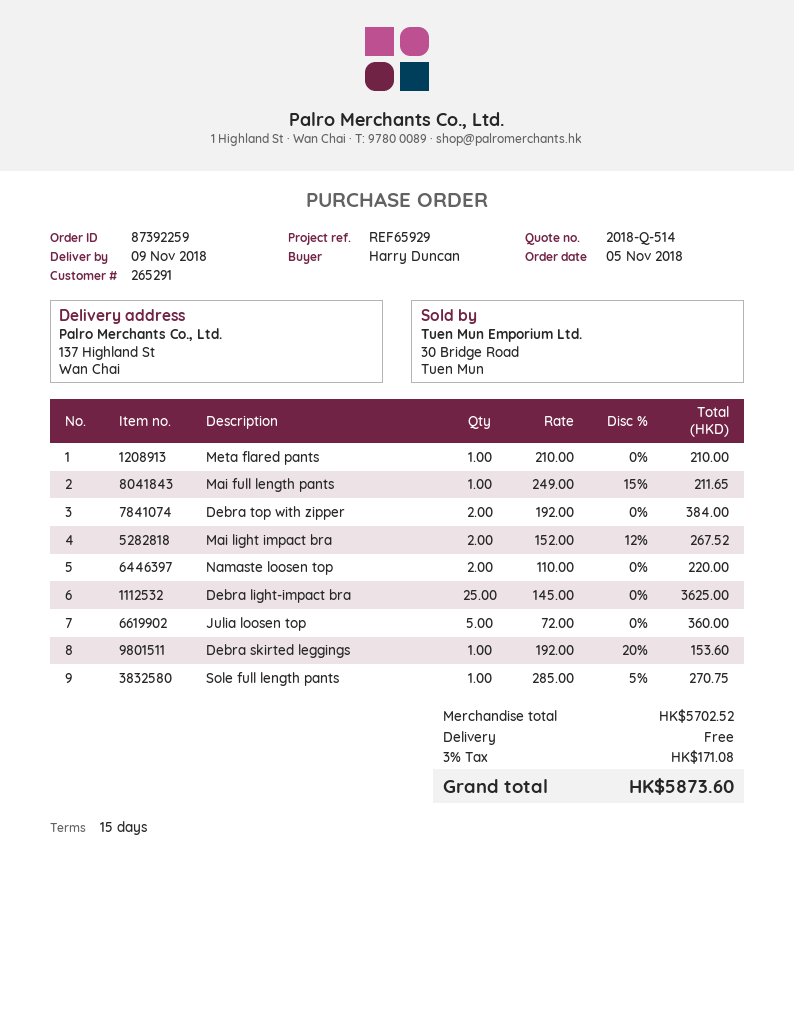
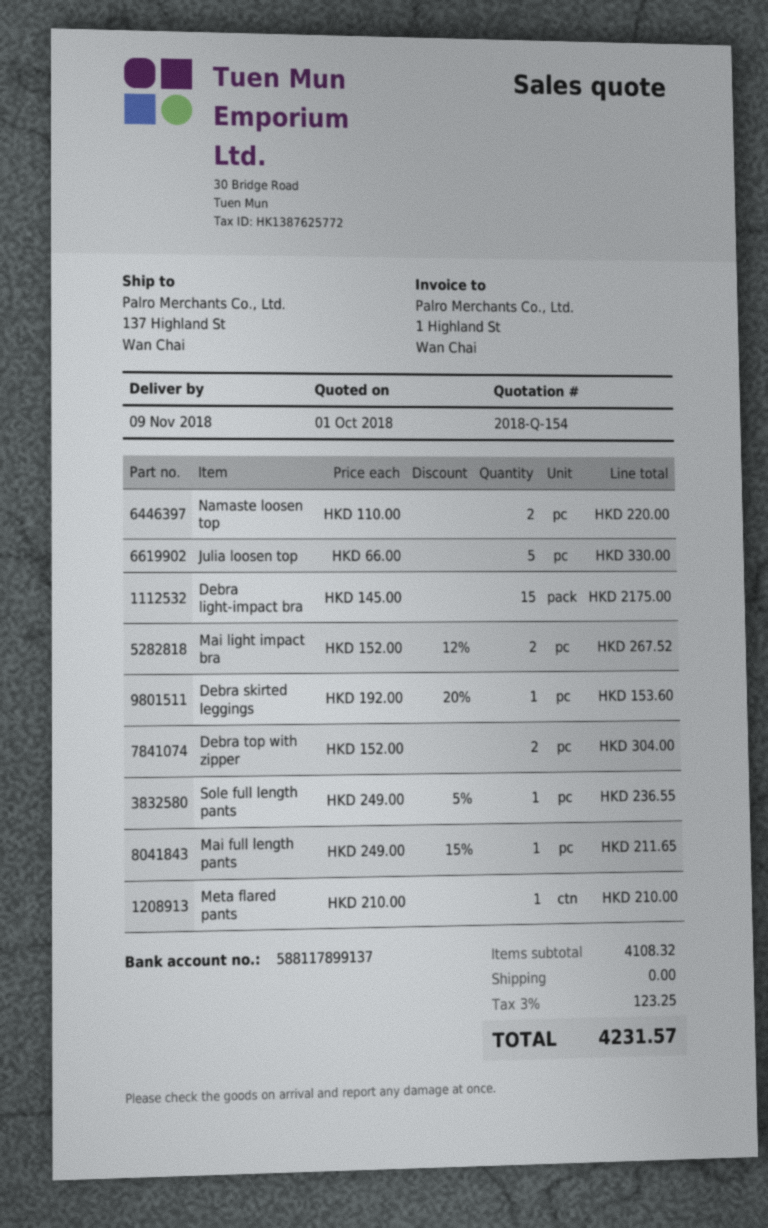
quote number: 2018-Q-514 -> 2018-Q-154
Debra top with zipper: 2 x 192.00 = 384.00 -> 2 x 152.00 = 304.00
Debra light-impact bra: 25 x 145.00 = 3625.00 -> 15 x 145.00 = 2175.00
Julia loosen top: 5 x 72.00 = 360.00 -> 5 x 66.00 = 330.00
Sole full length pants: 1 x 285.00 - 5% = 270.75 -> 1 x 249.00 - 5% = 236.55
subtotal: 5702.52 -> 4108.32
tax: 3% = 171.08 -> 3% = 123.25
total: 5873.60 -> 4231.57

